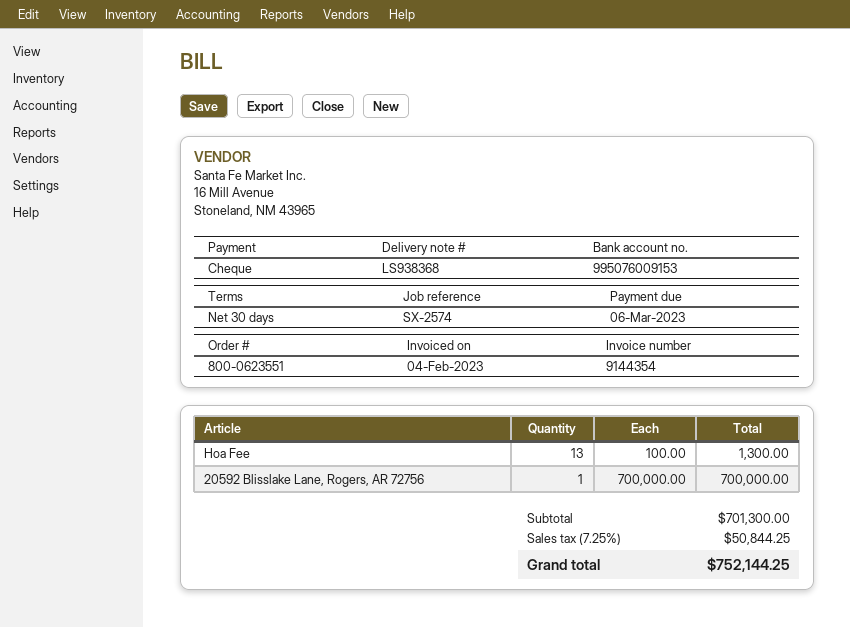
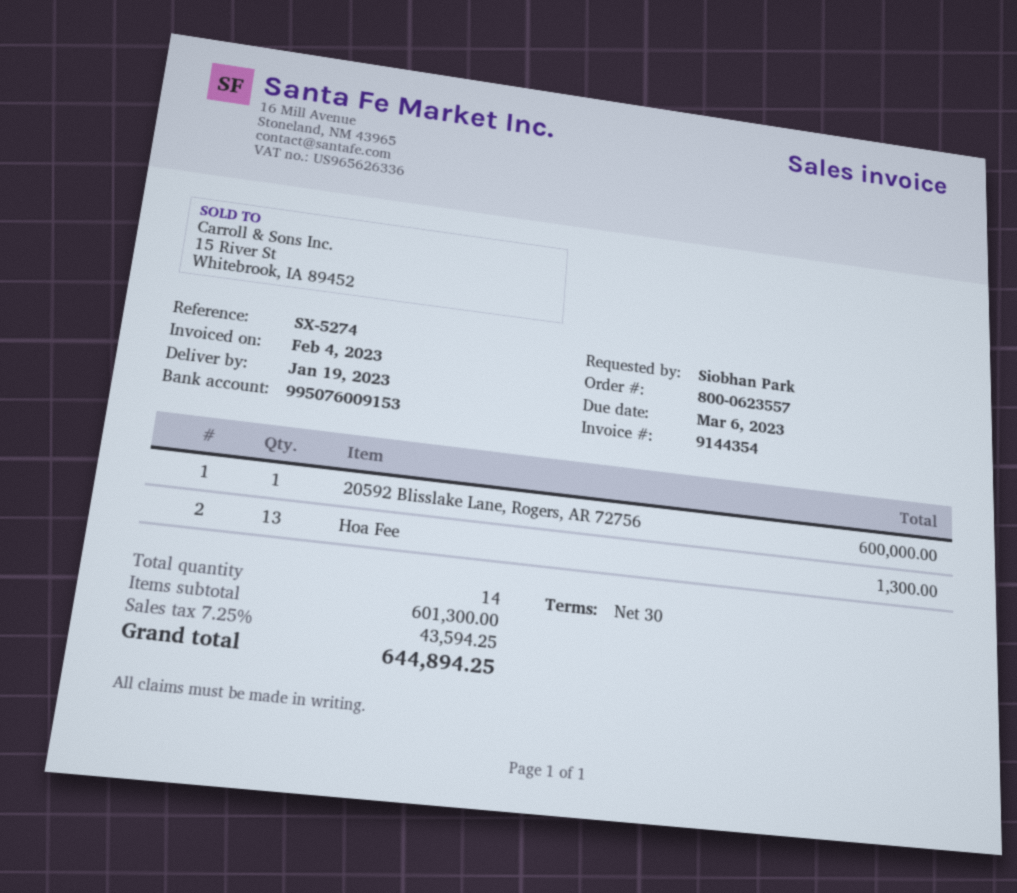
order number: 800-0623551 -> 800-0623557
reference: SX-2574 -> SX-5274
20592 Blisslake Lane, Rogers, AR 72756: 1 for 700000.00 -> 1 for 600000.00
subtotal: 701300.00 -> 601300.00
tax: 7.25% = 50844.25 -> 7.25% = 43594.25
total: 752144.25 -> 644894.25

